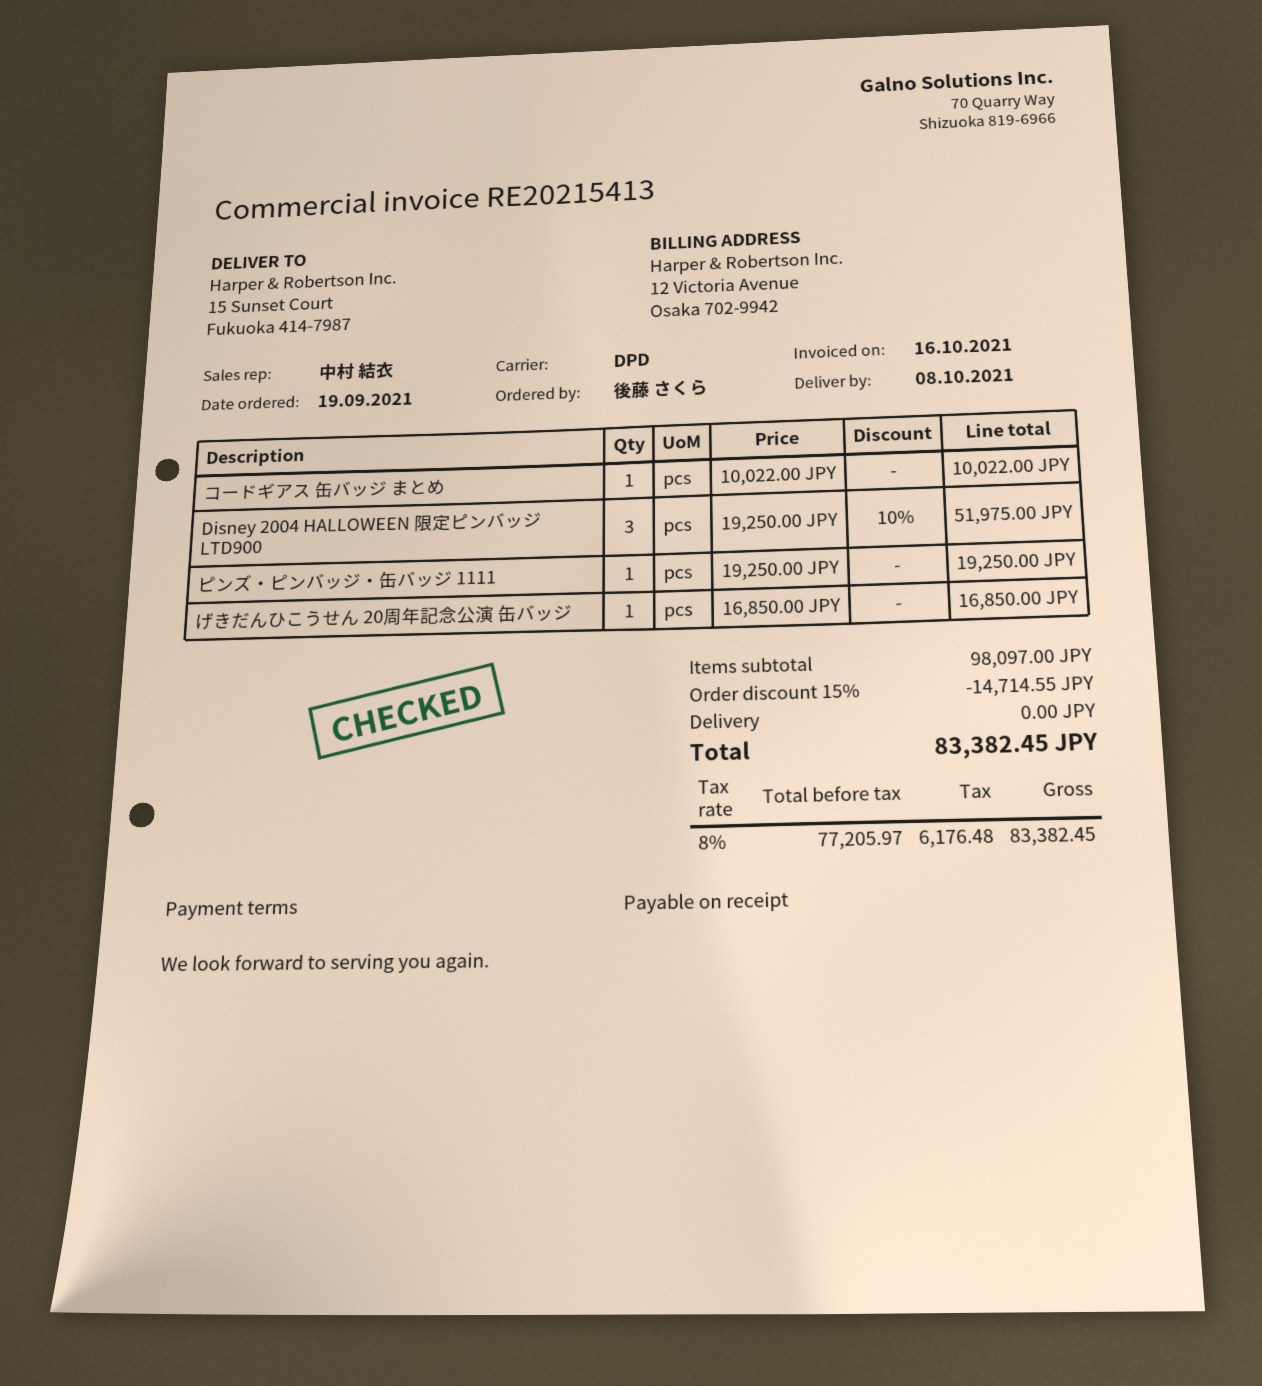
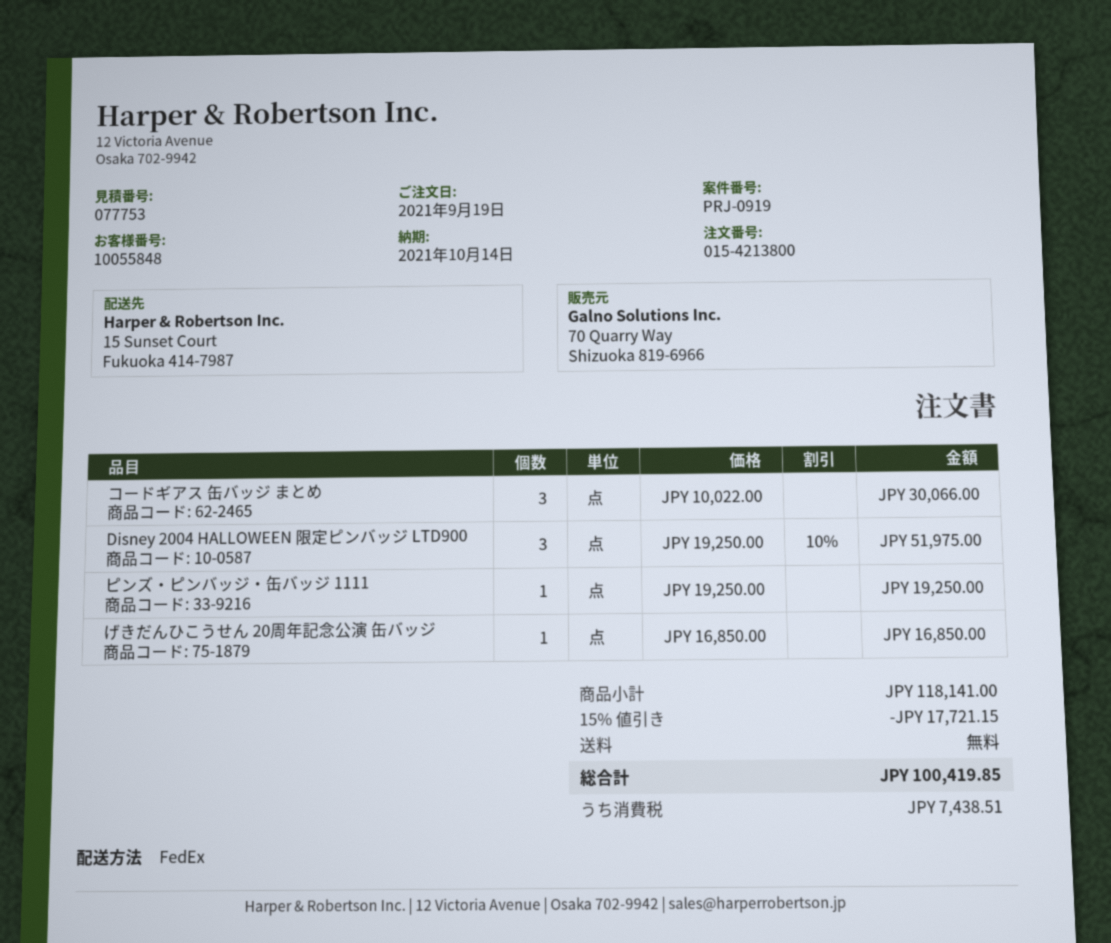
delivery date: 2021-10-08 -> 2021-10-14
shipping method: DPD -> FedEx
コードギアス 缶バッジ まとめ: 1 x 10022.00 = 10022.00 -> 3 x 10022.00 = 30066.00
subtotal: 98097.00 -> 118141.00
discount: 15% = 14714.55 -> 15% = 17721.15
tax: 6176.48 -> 7438.51
total: 83382.45 -> 100419.85

